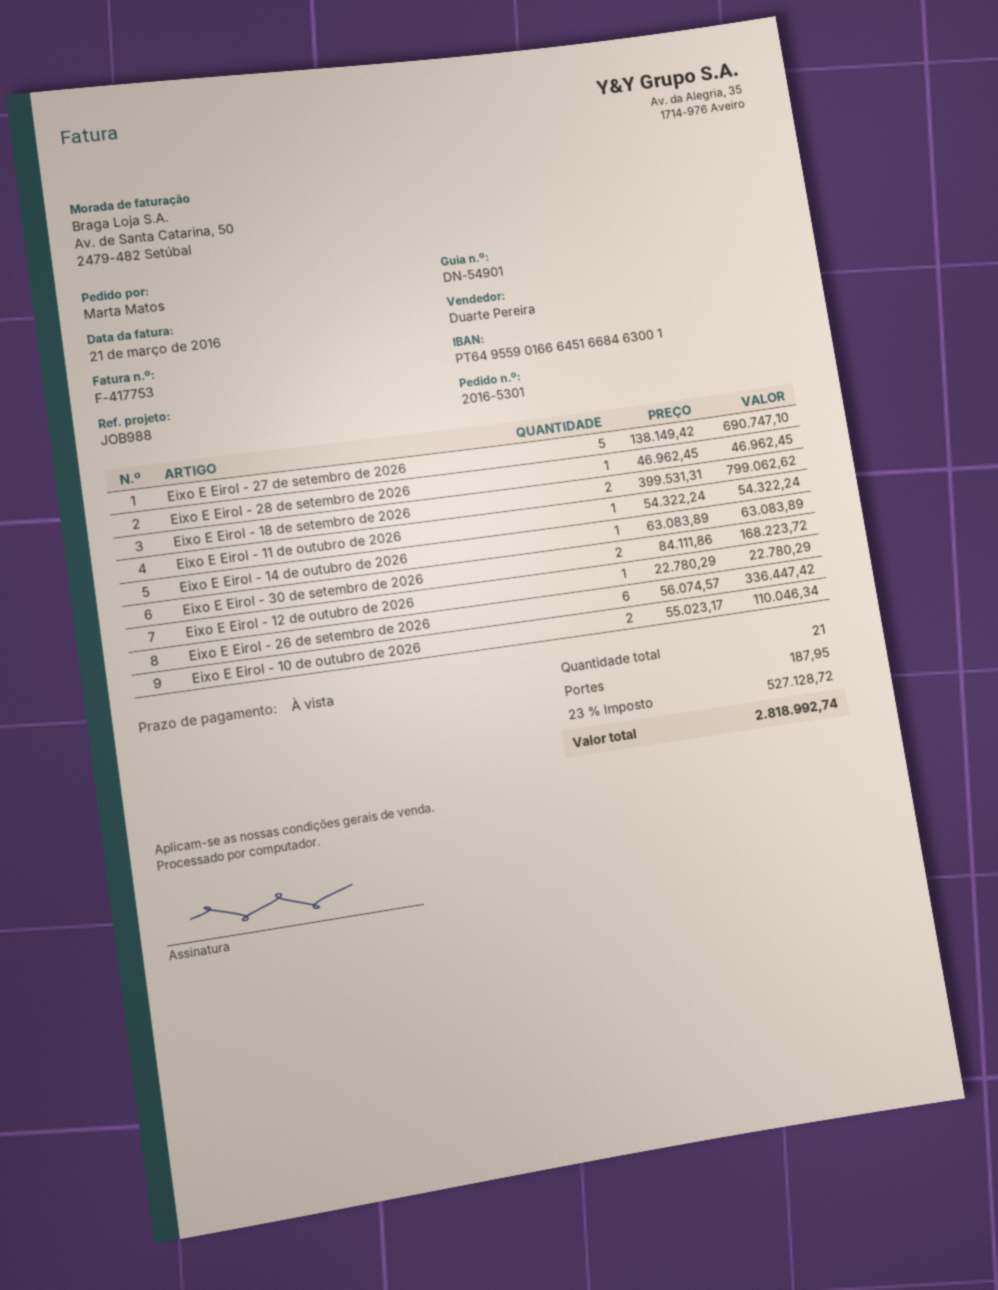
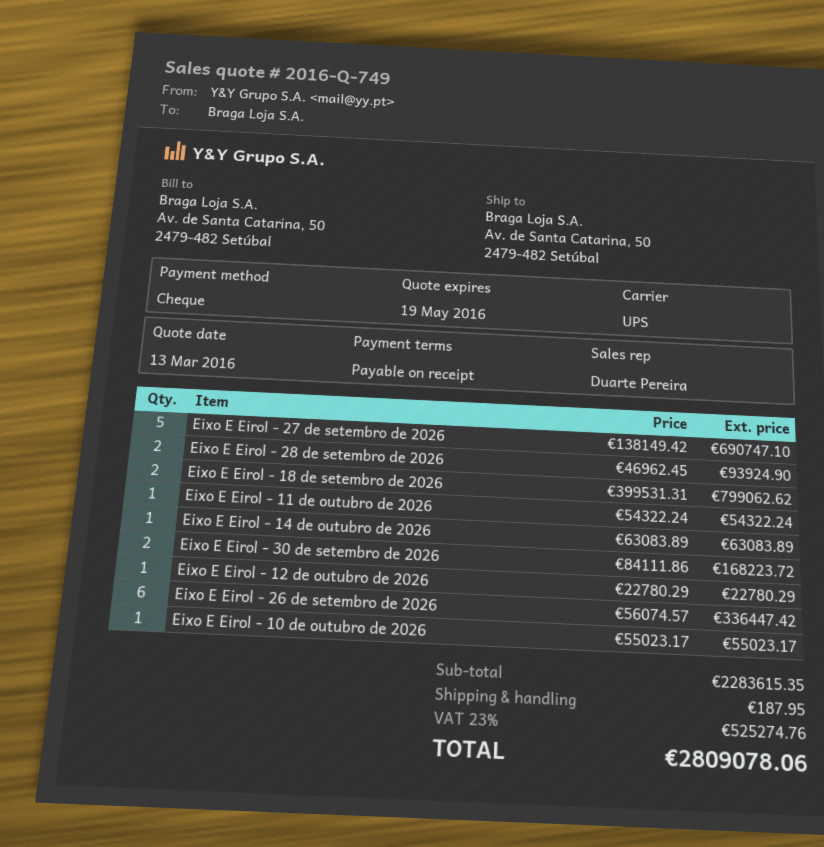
Eixo E Eirol - 28 de setembro de 2026: 1 x 46962.45 = 46962.45 -> 2 x 46962.45 = 93924.90
Eixo E Eirol - 10 de outubro de 2026: 2 x 55023.17 = 110046.34 -> 1 x 55023.17 = 55023.17
tax: 23% = 527128.72 -> 23% = 525274.76
total: 2818992.74 -> 2809078.06

